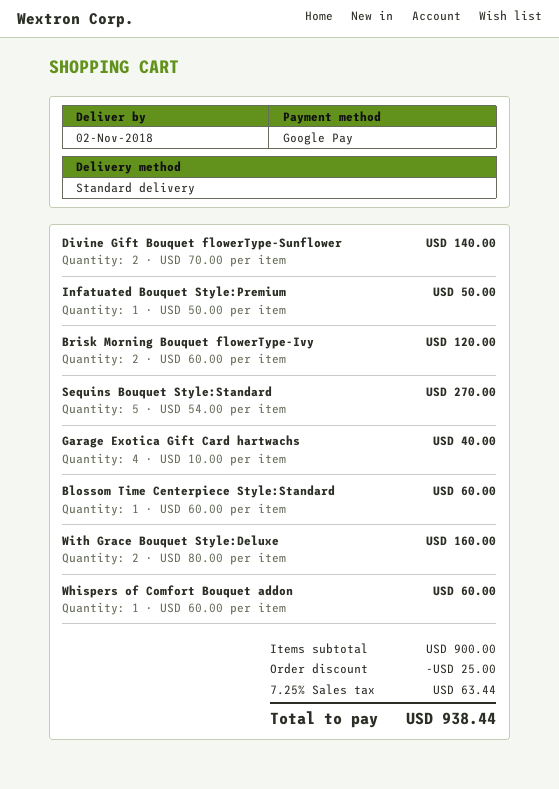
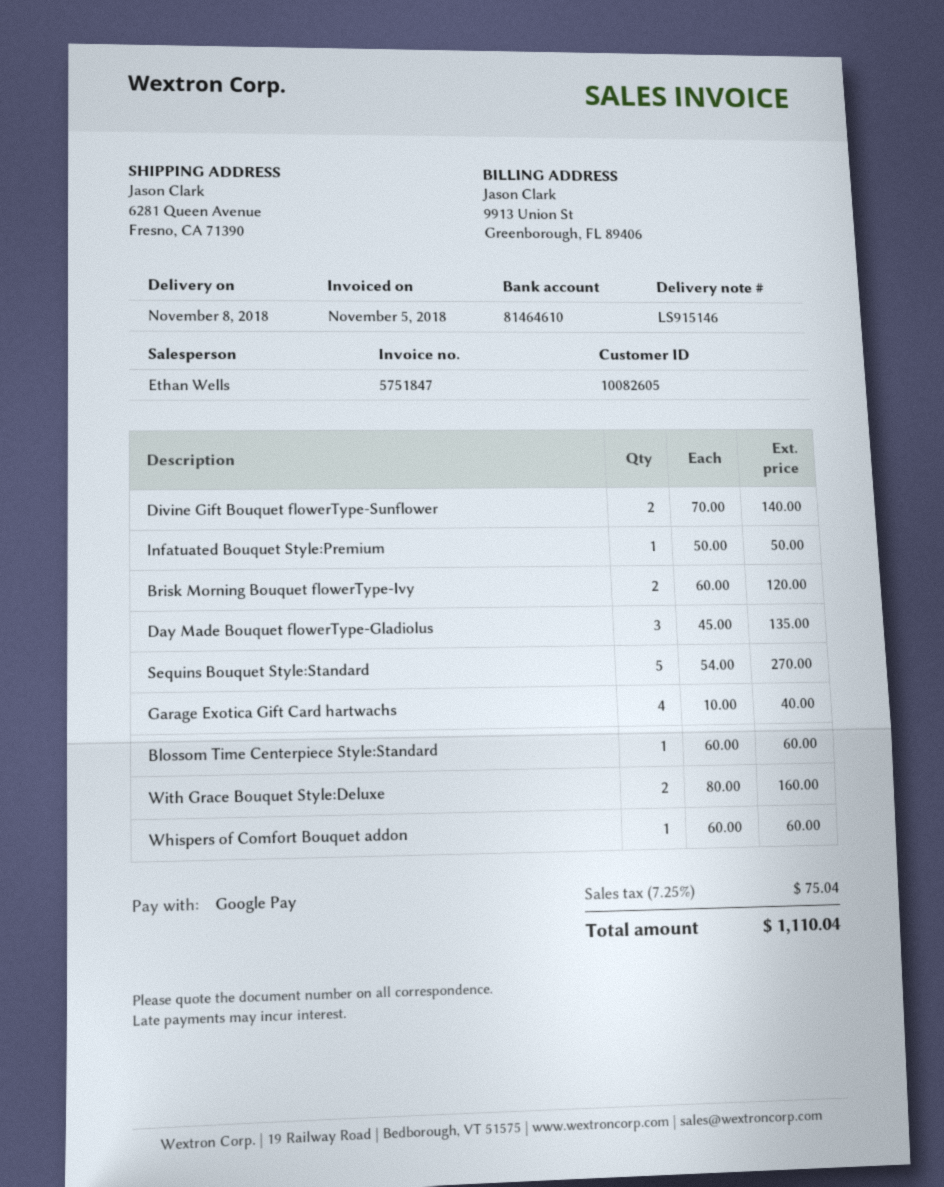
delivery date: 2018-11-02 -> 2018-11-08
Day Made Bouquet flowerType-Gladiolus: none -> 3 x 45.00 = 135.00
discount: 25.00 -> none
tax: 7.25% = 63.44 -> 7.25% = 75.04
total: 938.44 -> 1110.04

